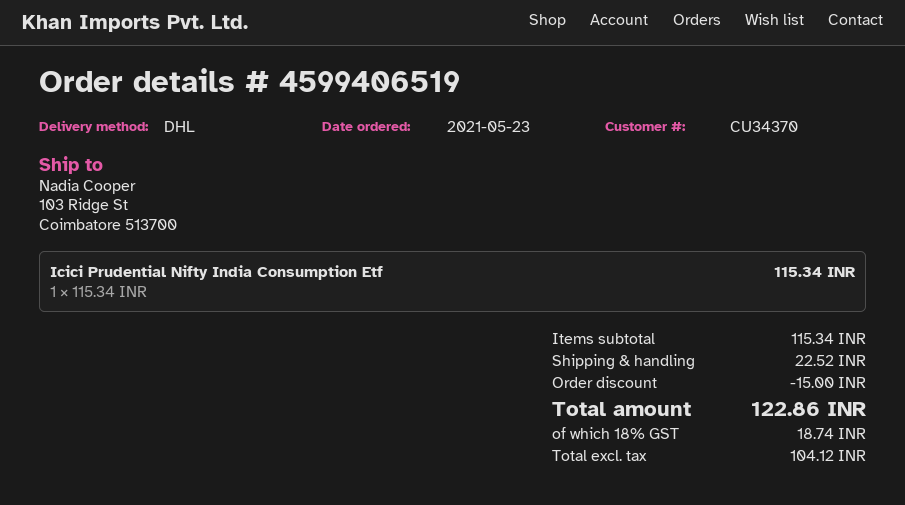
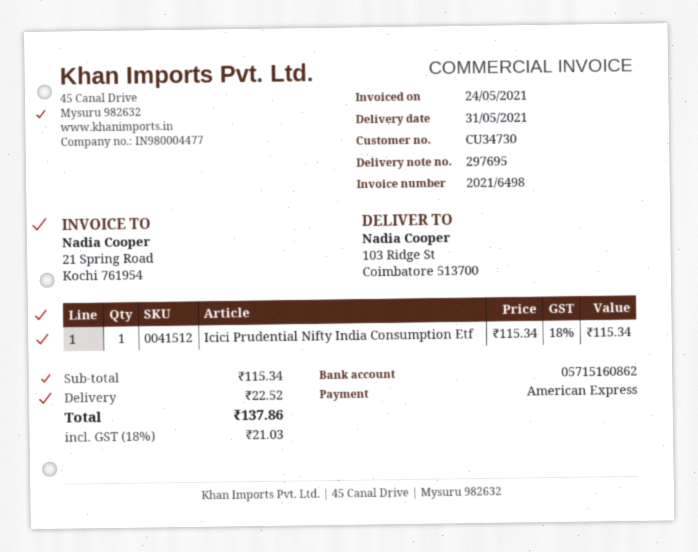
customer number: CU34370 -> CU34730
discount: 15.00 -> none
tax: 18% = 18.74 -> 18% = 21.03
total: 122.86 -> 137.86

